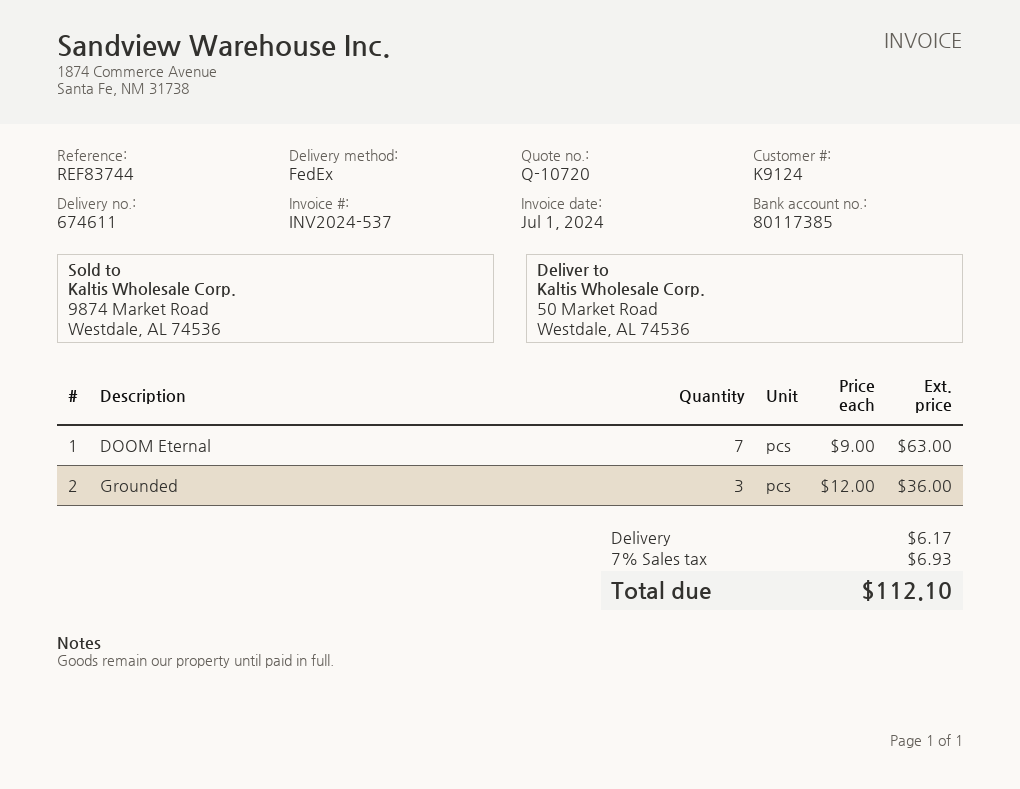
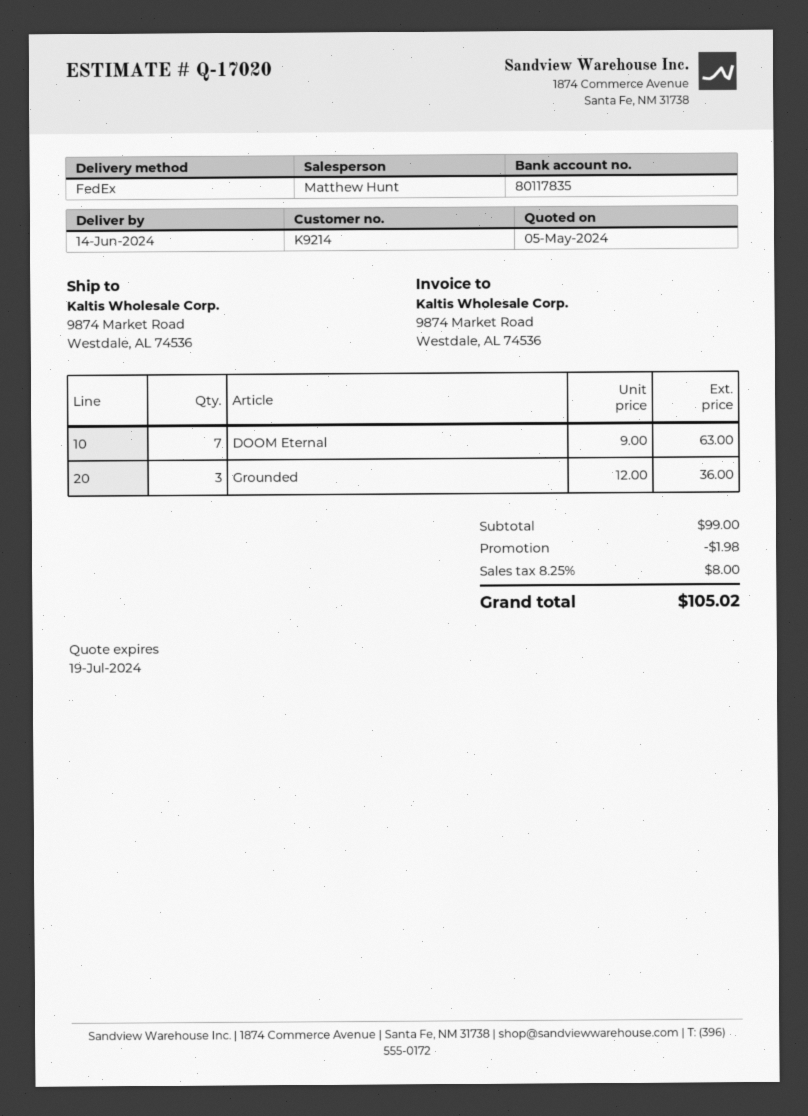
quote number: Q-10720 -> Q-17020
customer number: K9124 -> K9214
bank account: 80117385 -> 80117835
ship to: 50 Market Road, Westdale, AL 74536 -> 9874 Market Road, Westdale, AL 74536
discount: none -> 1.98
shipping: 6.17 -> none
tax: 7% = 6.93 -> 8.25% = 8.00
total: 112.10 -> 105.02

